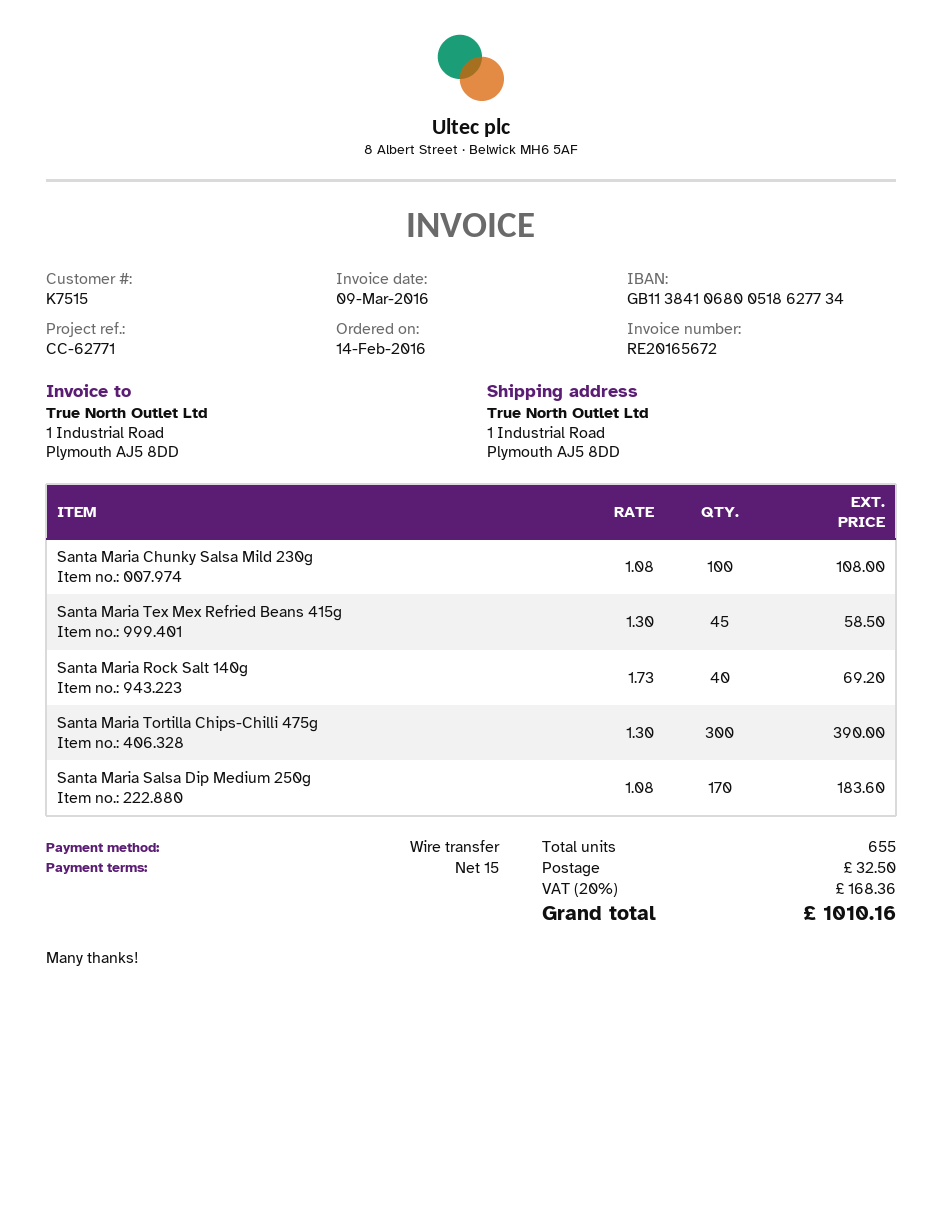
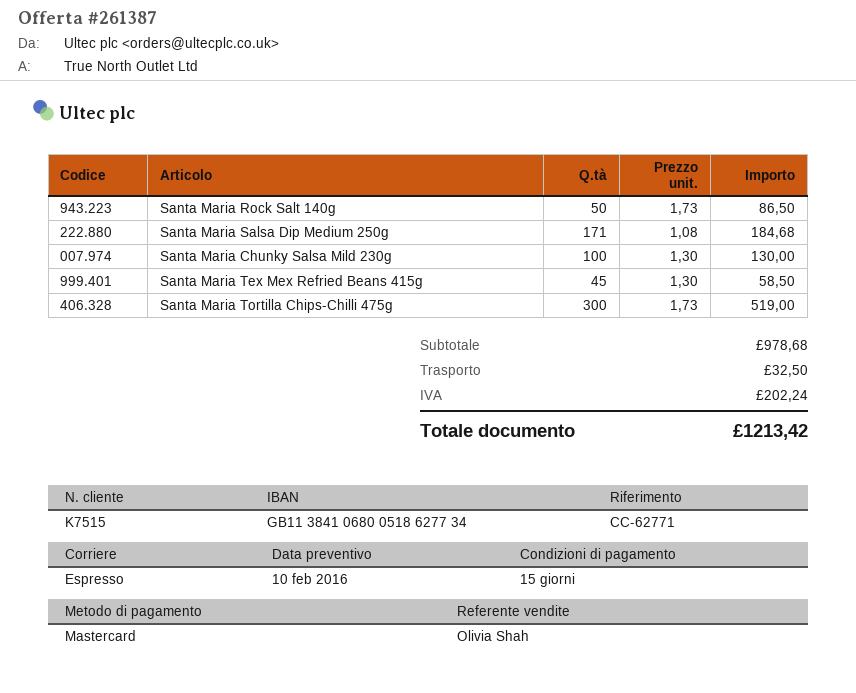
payment method: bank transfer -> Mastercard
Santa Maria Chunky Salsa Mild 230g: 100 x 1.08 = 108.00 -> 100 x 1.30 = 130.00
Santa Maria Rock Salt 140g: 40 x 1.73 = 69.20 -> 50 x 1.73 = 86.50
Santa Maria Tortilla Chips-Chilli 475g: 300 x 1.30 = 390.00 -> 300 x 1.73 = 519.00
Santa Maria Salsa Dip Medium 250g: 170 x 1.08 = 183.60 -> 171 x 1.08 = 184.68
tax: 168.36 -> 202.24
total: 1010.16 -> 1213.42

